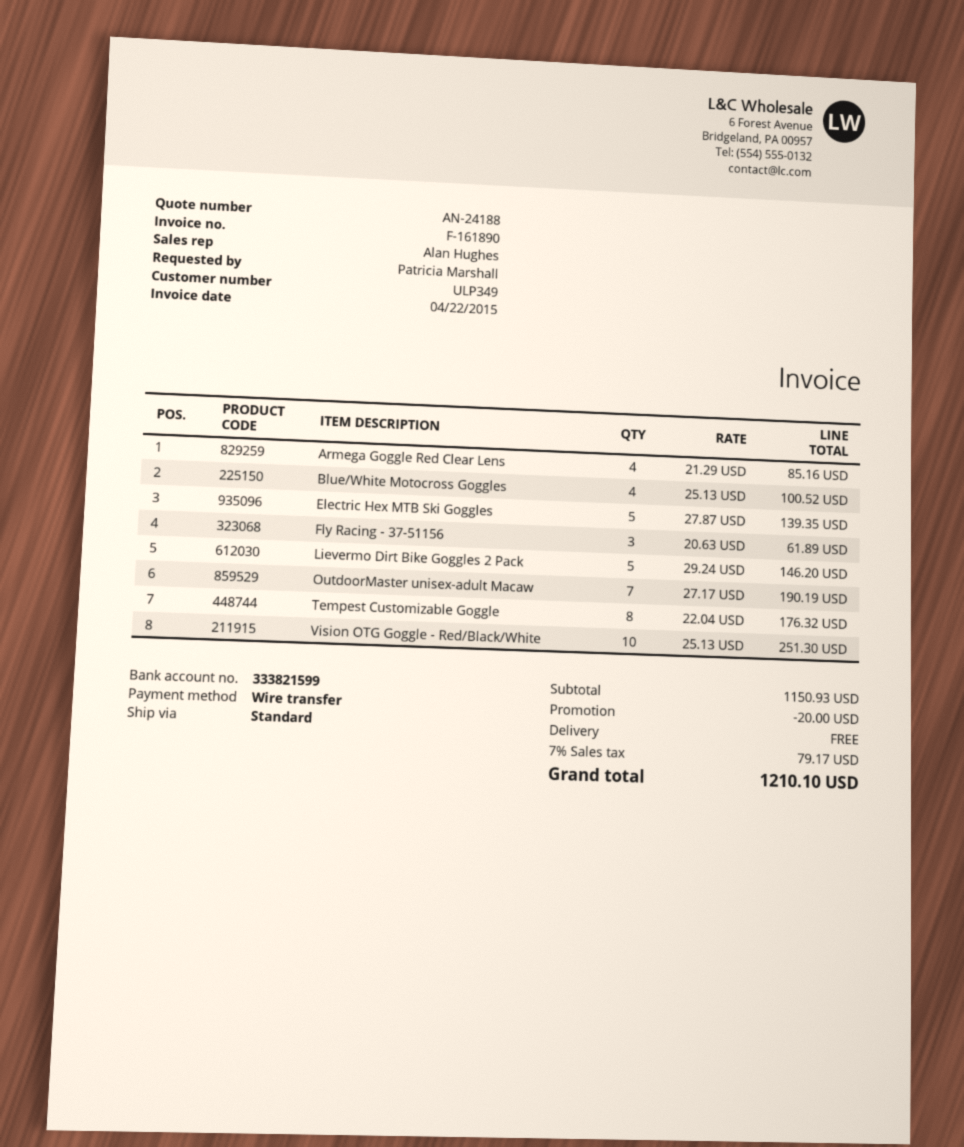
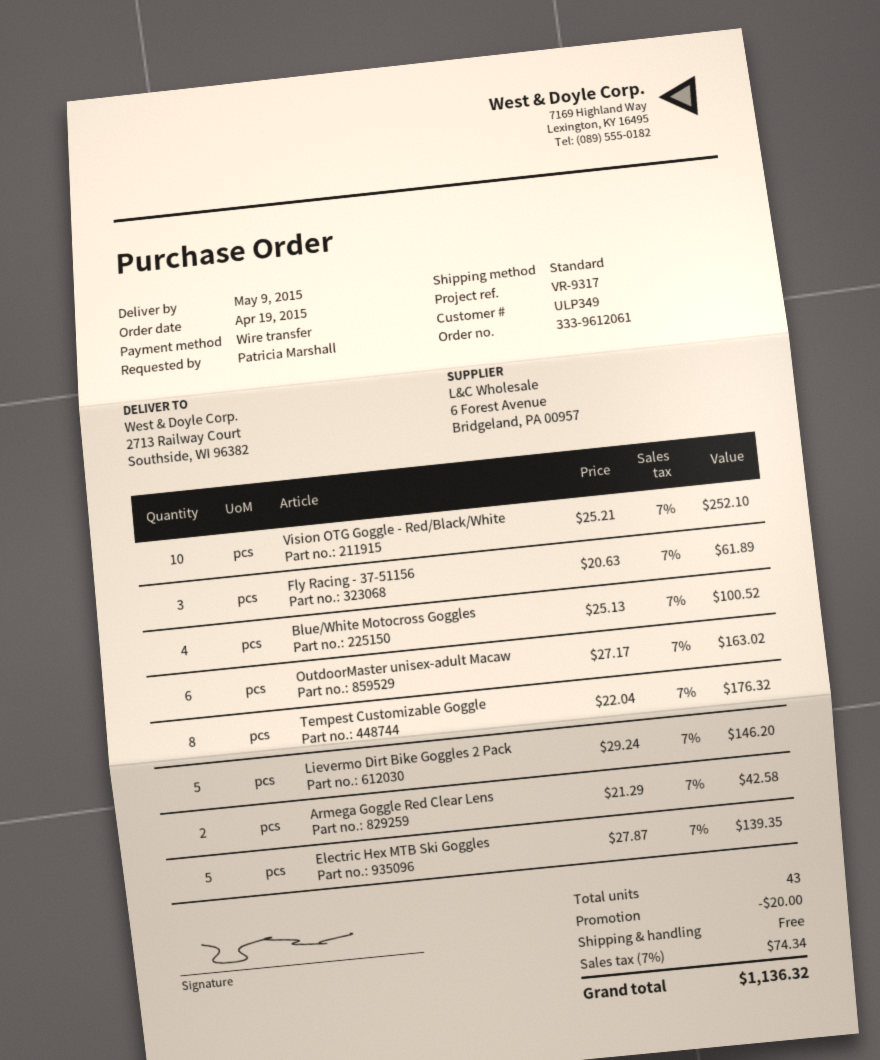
Armega Goggle Red Clear Lens: 4 x 21.29 = 85.16 -> 2 x 21.29 = 42.58
OutdoorMaster unisex-adult Macaw: 7 x 27.17 = 190.19 -> 6 x 27.17 = 163.02
Vision OTG Goggle - Red/Black/White: 10 x 25.13 = 251.30 -> 10 x 25.21 = 252.10
tax: 7% = 79.17 -> 7% = 74.34
total: 1210.10 -> 1136.32

